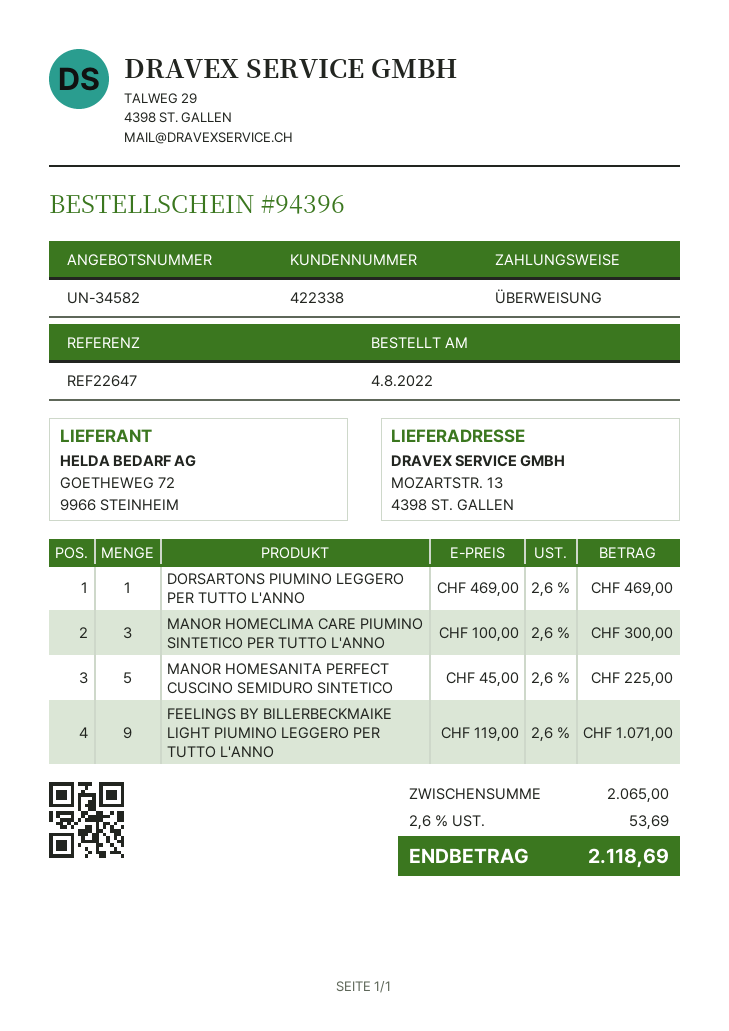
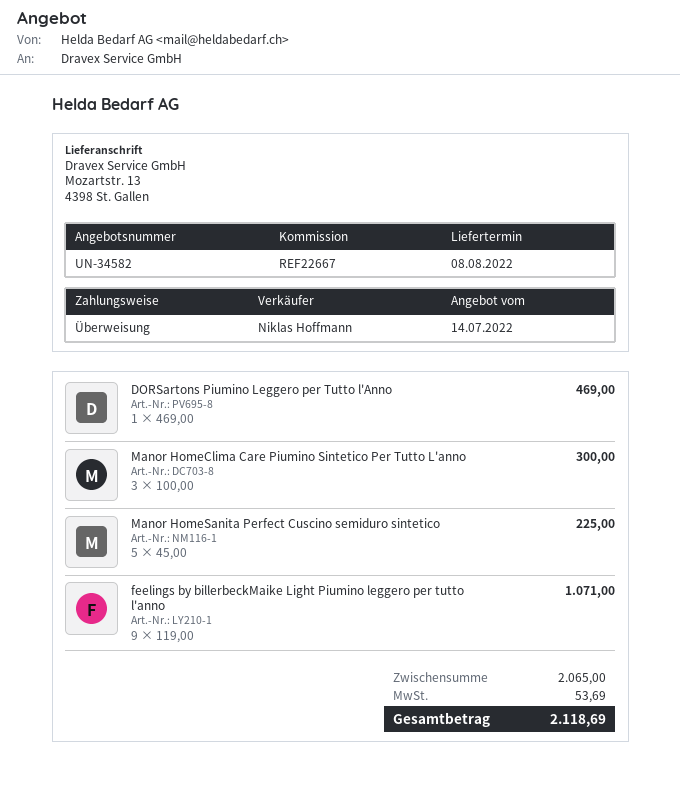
reference: REF22647 -> REF22667

